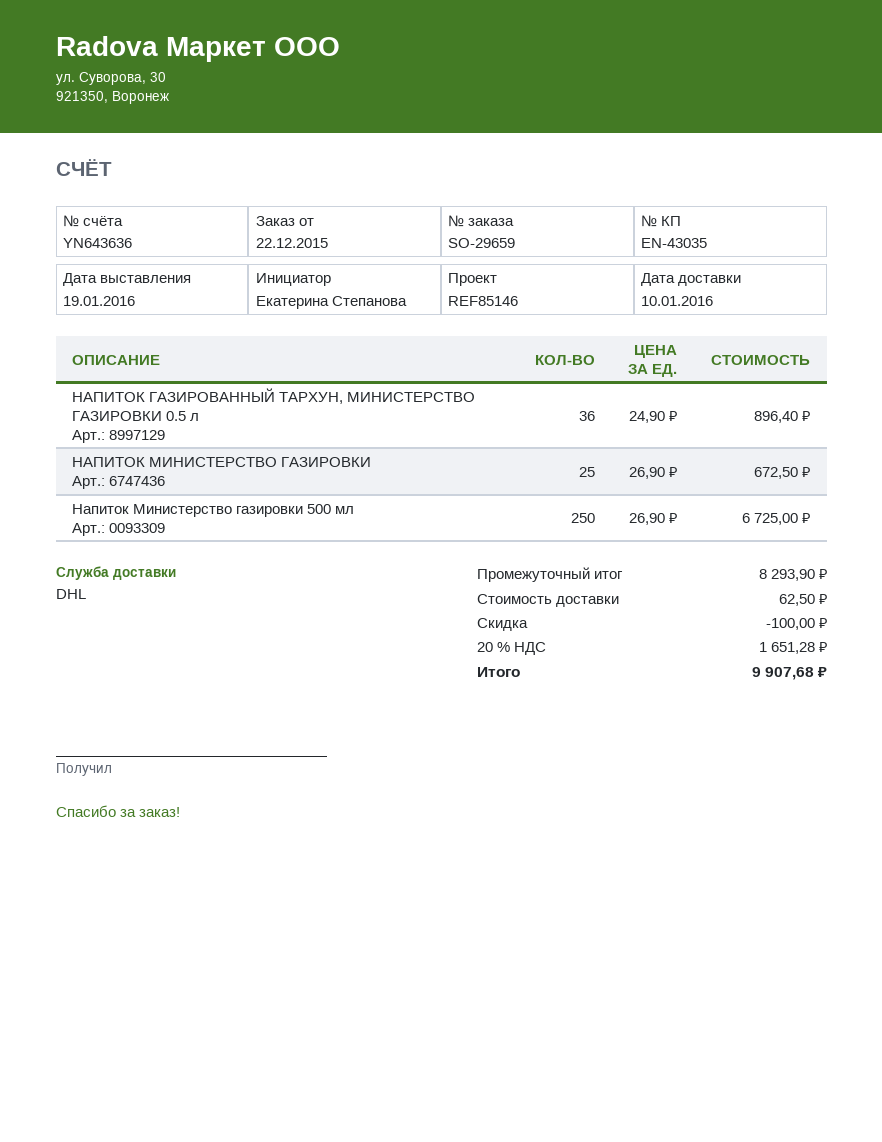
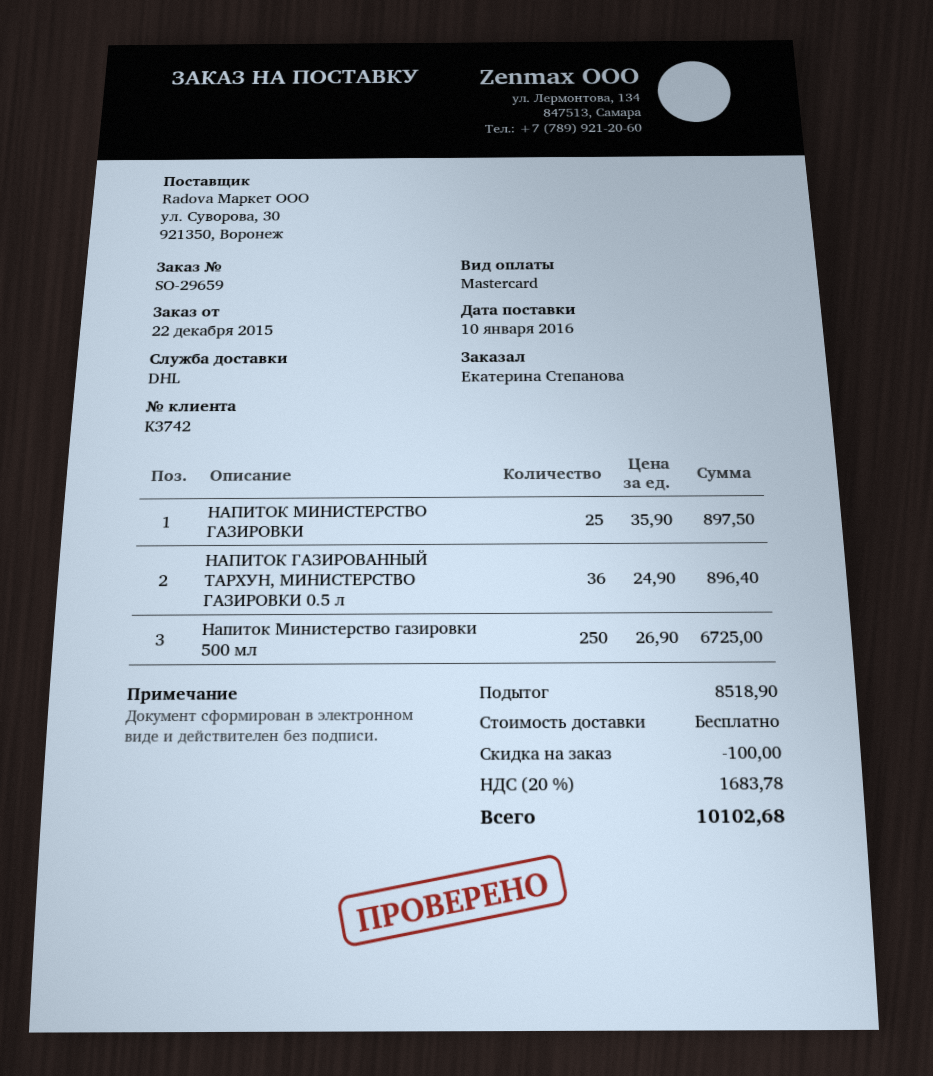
НАПИТОК МИНИСТЕРСТВО ГАЗИРОВКИ: 25 x 26.90 = 672.50 -> 25 x 35.90 = 897.50
subtotal: 8293.90 -> 8518.90
shipping: 62.50 -> 0.00
tax: 20% = 1651.28 -> 20% = 1683.78
total: 9907.68 -> 10102.68

